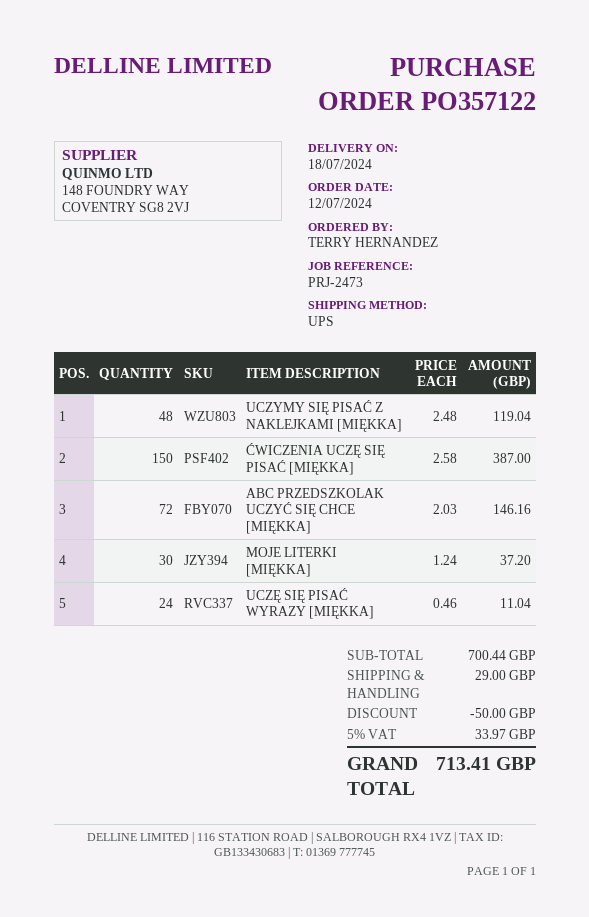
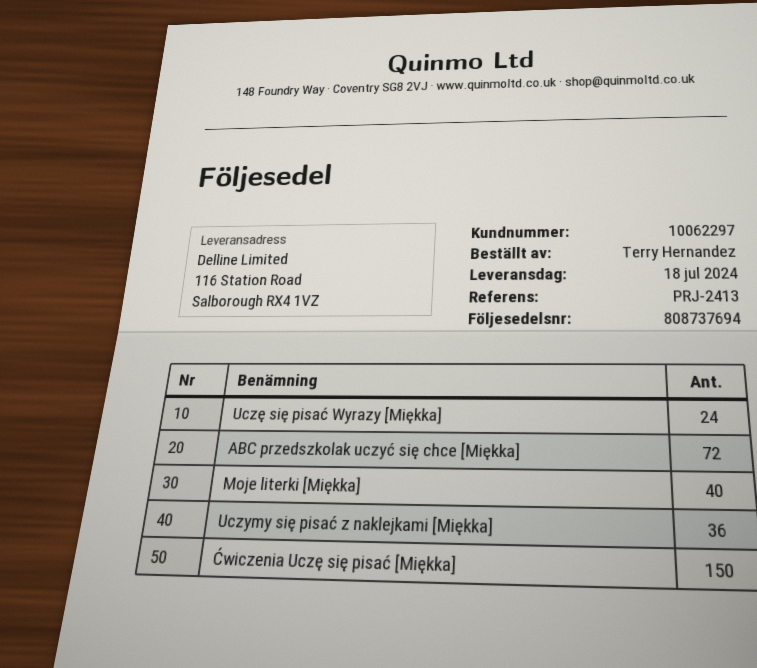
reference: PRJ-2473 -> PRJ-2413
UCZYMY SIĘ PISAĆ Z NAKLEJKAMI [MIĘKKA]: 48 -> 36
MOJE LITERKI [MIĘKKA]: 30 -> 40

